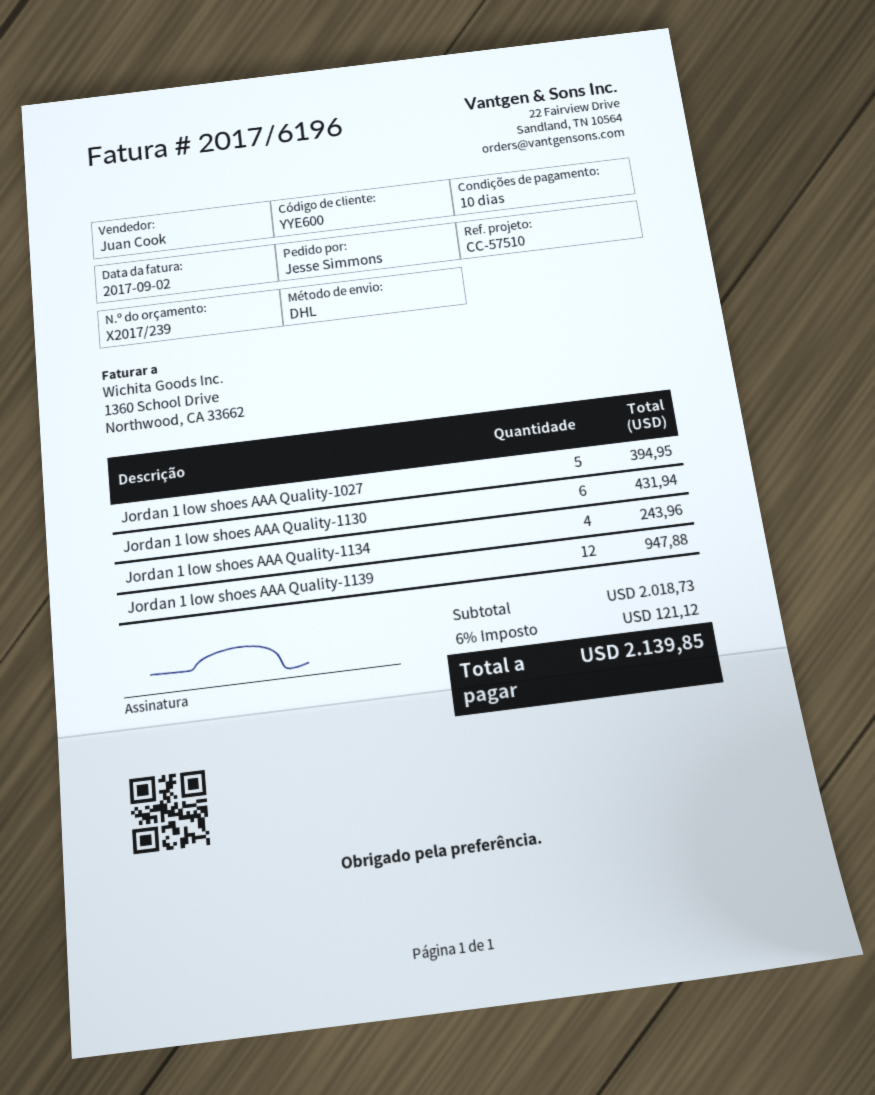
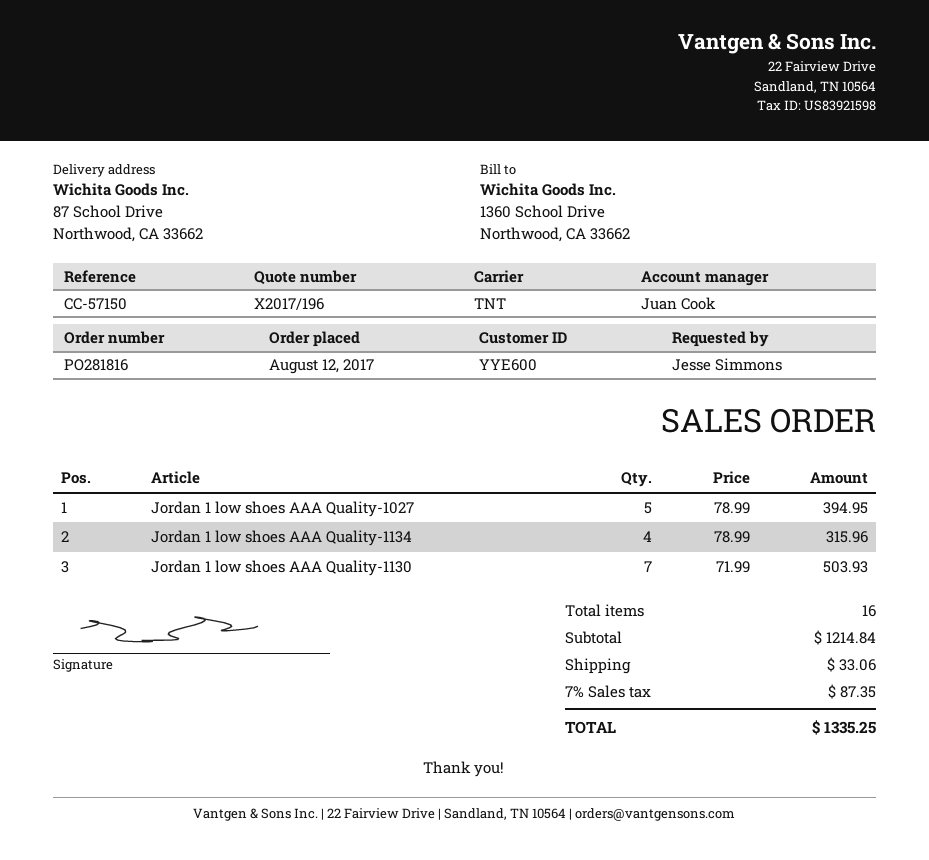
quote number: X2017/239 -> X2017/196
reference: CC-57510 -> CC-57150
shipping method: DHL -> TNT
Jordan 1 low shoes AAA Quality-1130: 6 for 431.94 -> 7 for 503.93
Jordan 1 low shoes AAA Quality-1134: 4 for 243.96 -> 4 for 315.96
Jordan 1 low shoes AAA Quality-1139: 12 for 947.88 -> none
subtotal: 2018.73 -> 1214.84
shipping: none -> 33.06
tax: 6% = 121.12 -> 7% = 87.35
total: 2139.85 -> 1335.25

